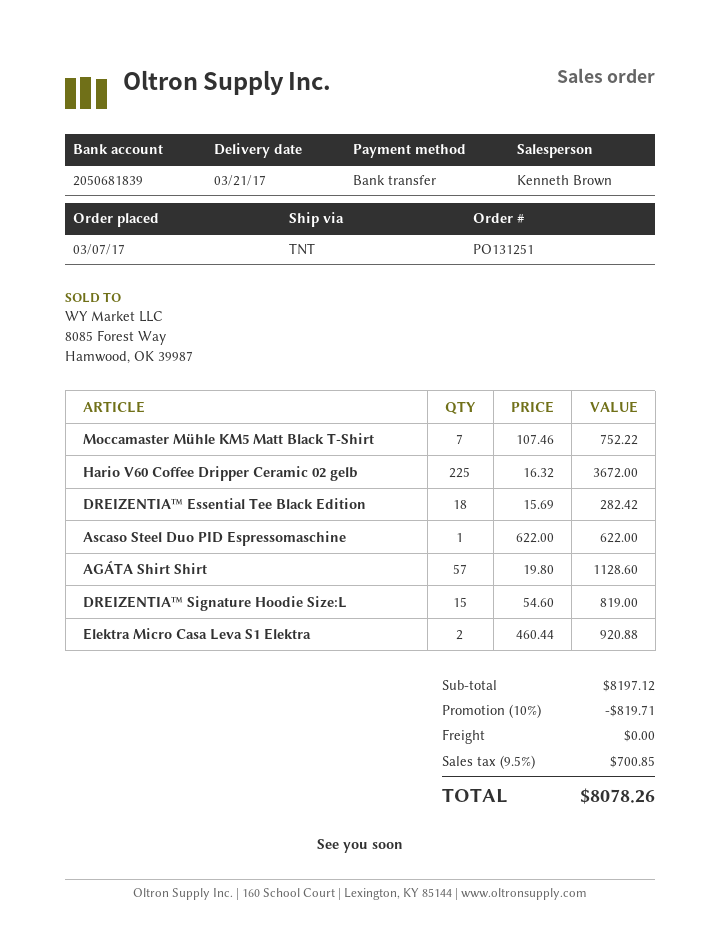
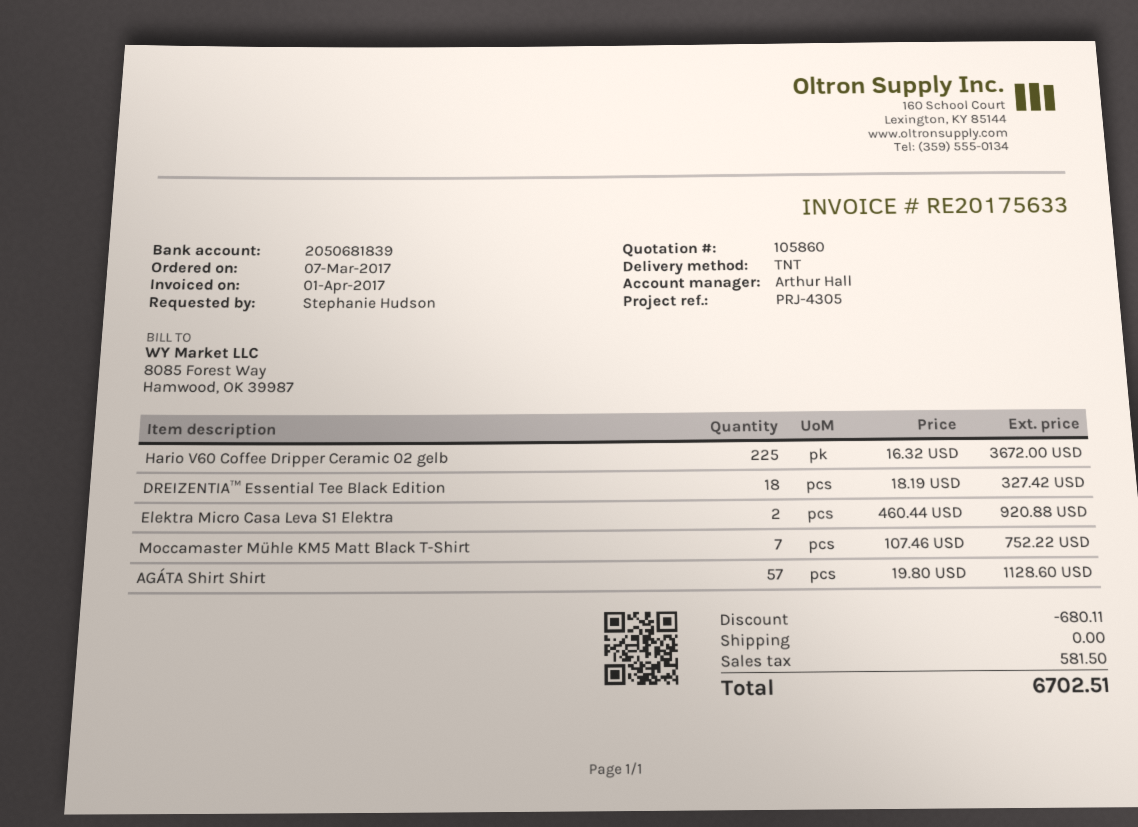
sales rep: Kenneth Brown -> Arthur Hall
DREIZENTIA™ Essential Tee Black Edition: 18 x 15.69 = 282.42 -> 18 x 18.19 = 327.42
Ascaso Steel Duo PID Espressomaschine: 1 x 622.00 = 622.00 -> none
DREIZENTIA™ Signature Hoodie Size:L: 15 x 54.60 = 819.00 -> none
discount: 819.71 -> 680.11
tax: 700.85 -> 581.50
total: 8078.26 -> 6702.51

